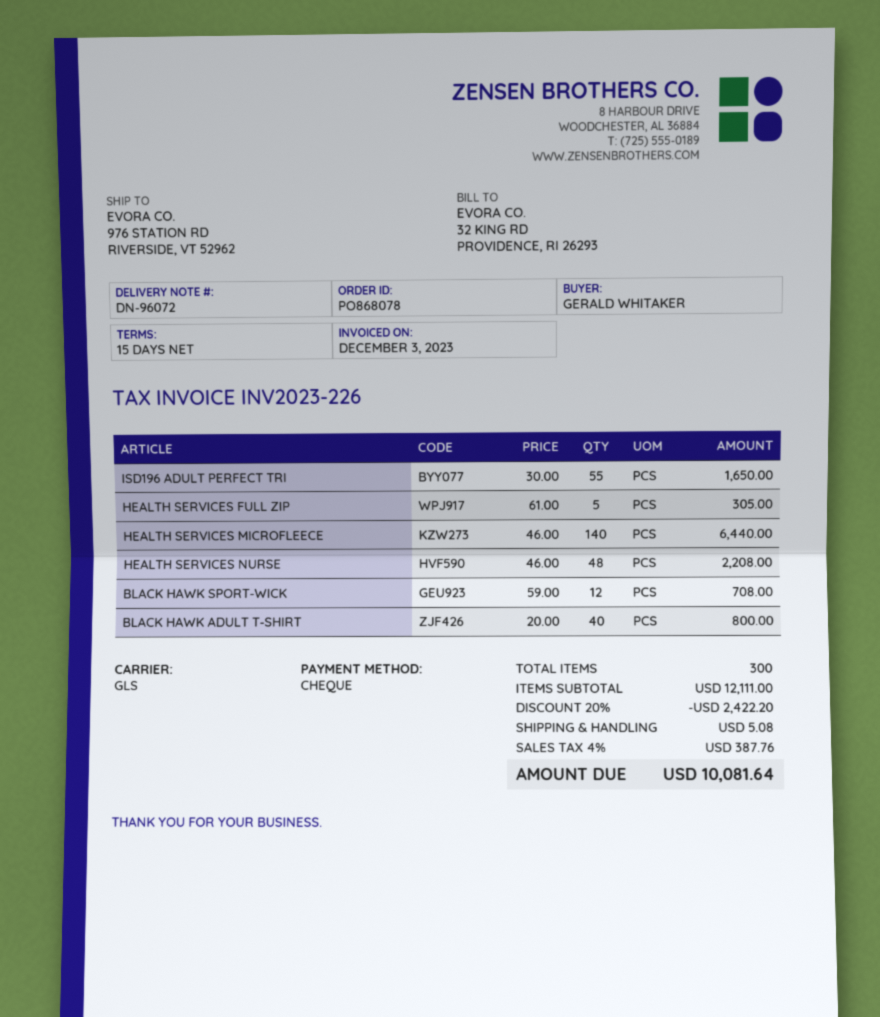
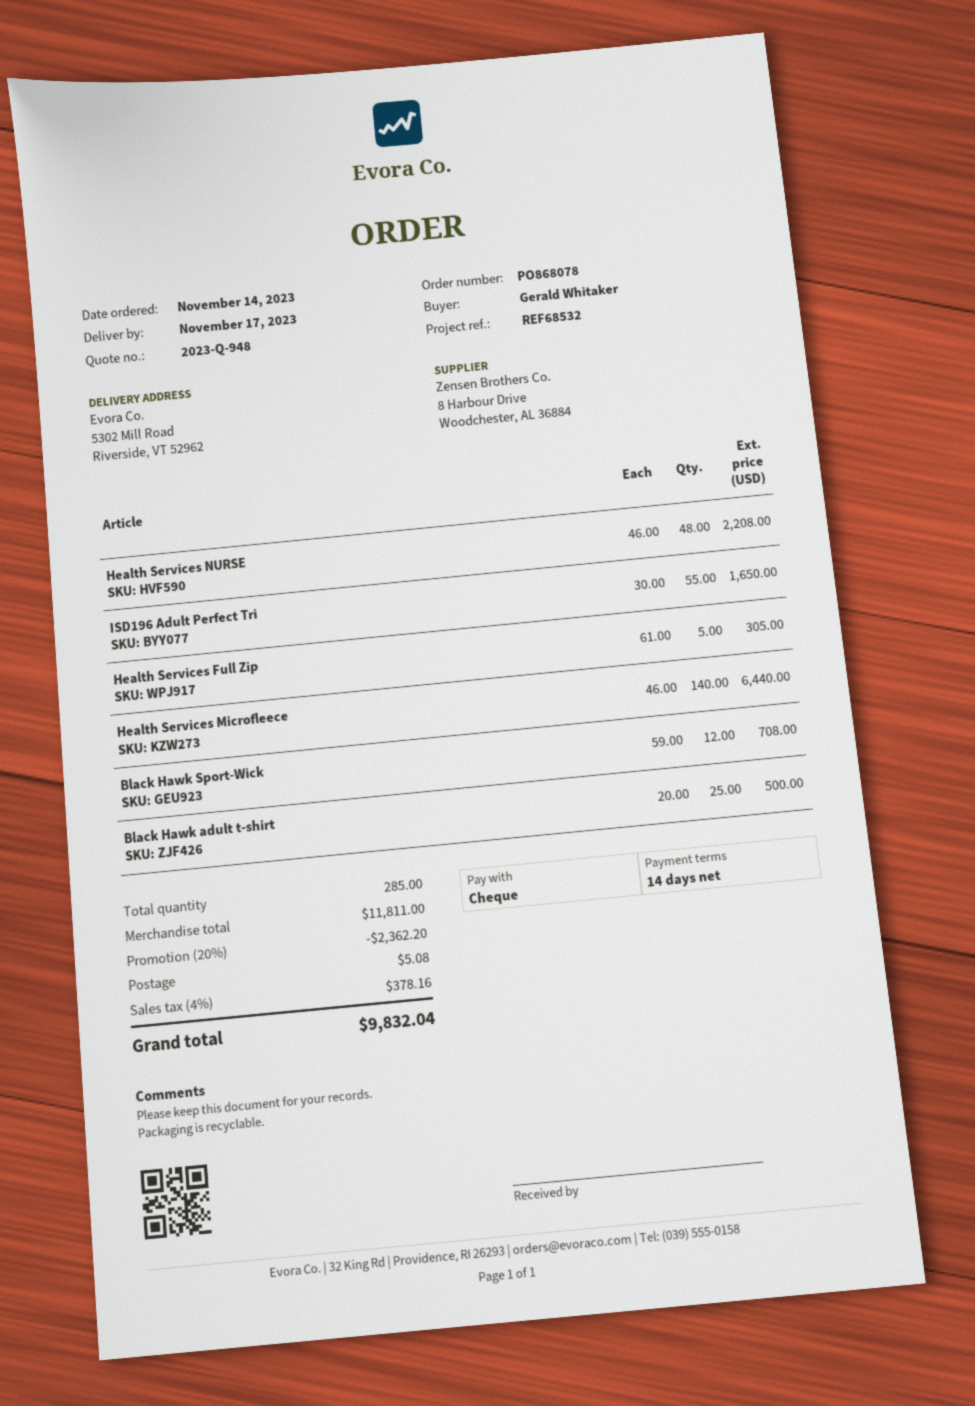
payment terms: 15 days -> 14 days
ship to: 976 STATION RD, RIVERSIDE, VT 52962 -> 5302 Mill Road, Riverside, VT 52962
BLACK HAWK ADULT T-SHIRT: 40 x 20.00 = 800.00 -> 25 x 20.00 = 500.00
total quantity: 300 -> 285
subtotal: 12111.00 -> 11811.00
discount: 20% = 2422.20 -> 20% = 2362.20
tax: 4% = 387.76 -> 4% = 378.16
total: 10081.64 -> 9832.04

